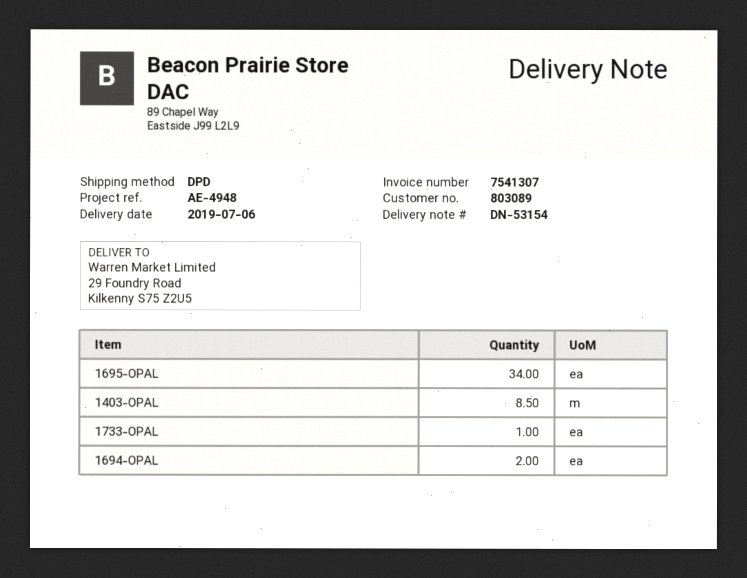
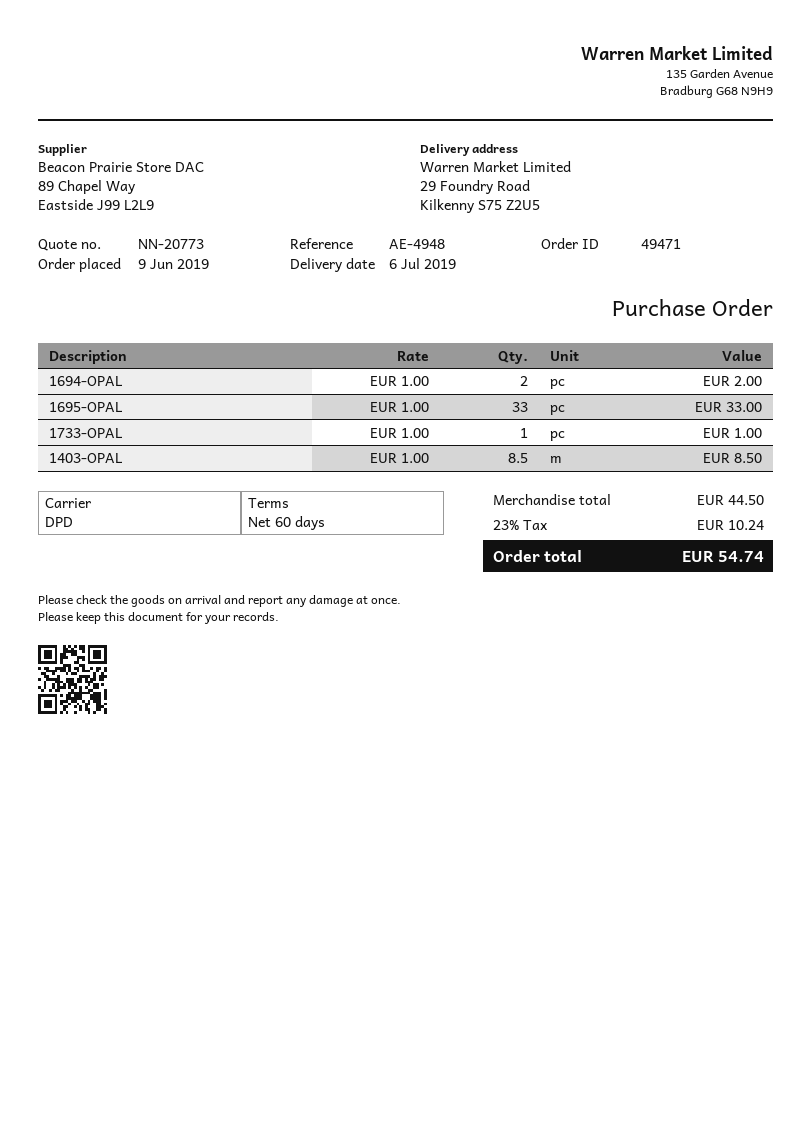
1695-OPAL: 34 -> 33

